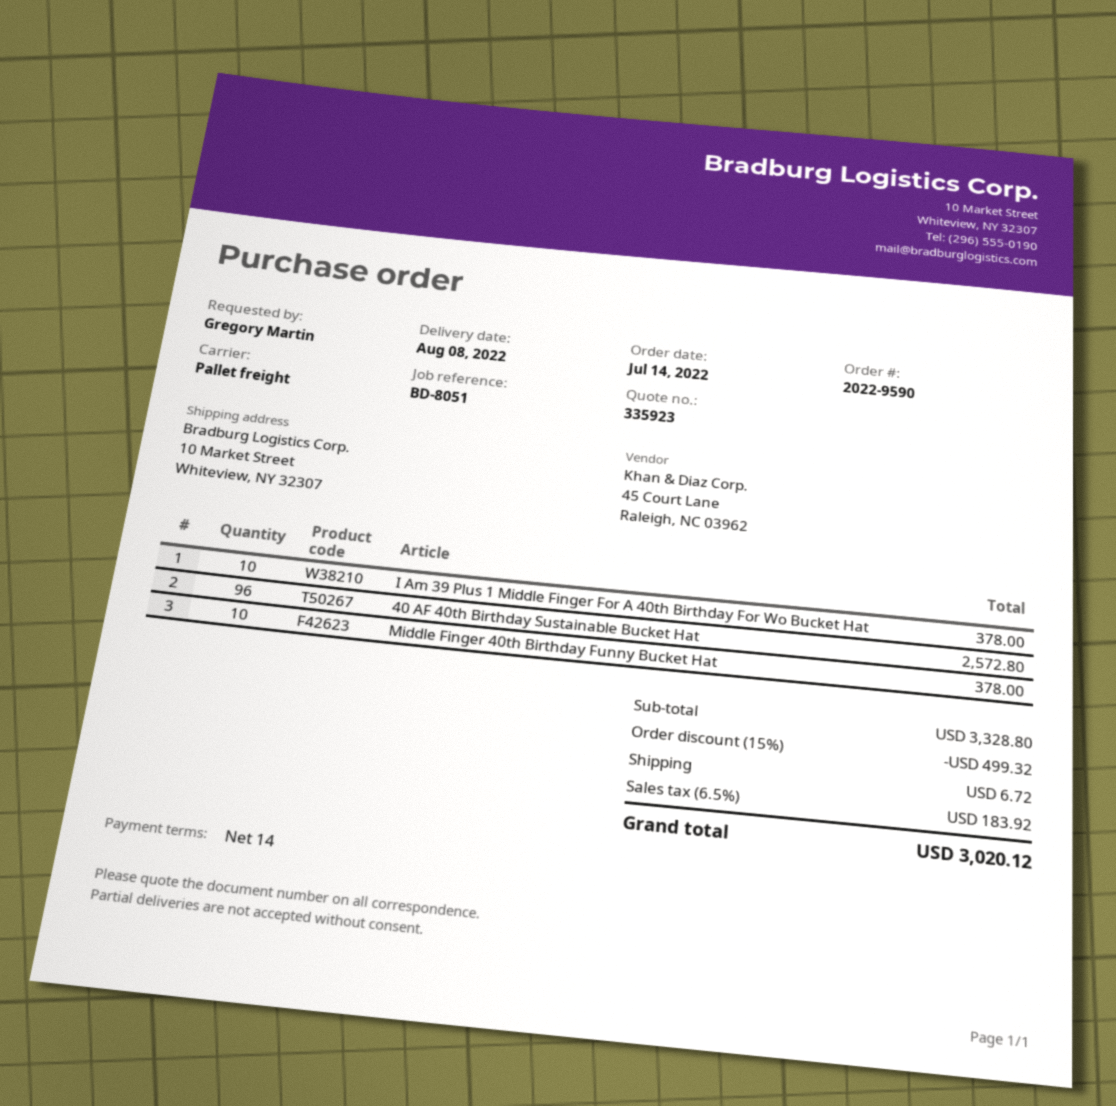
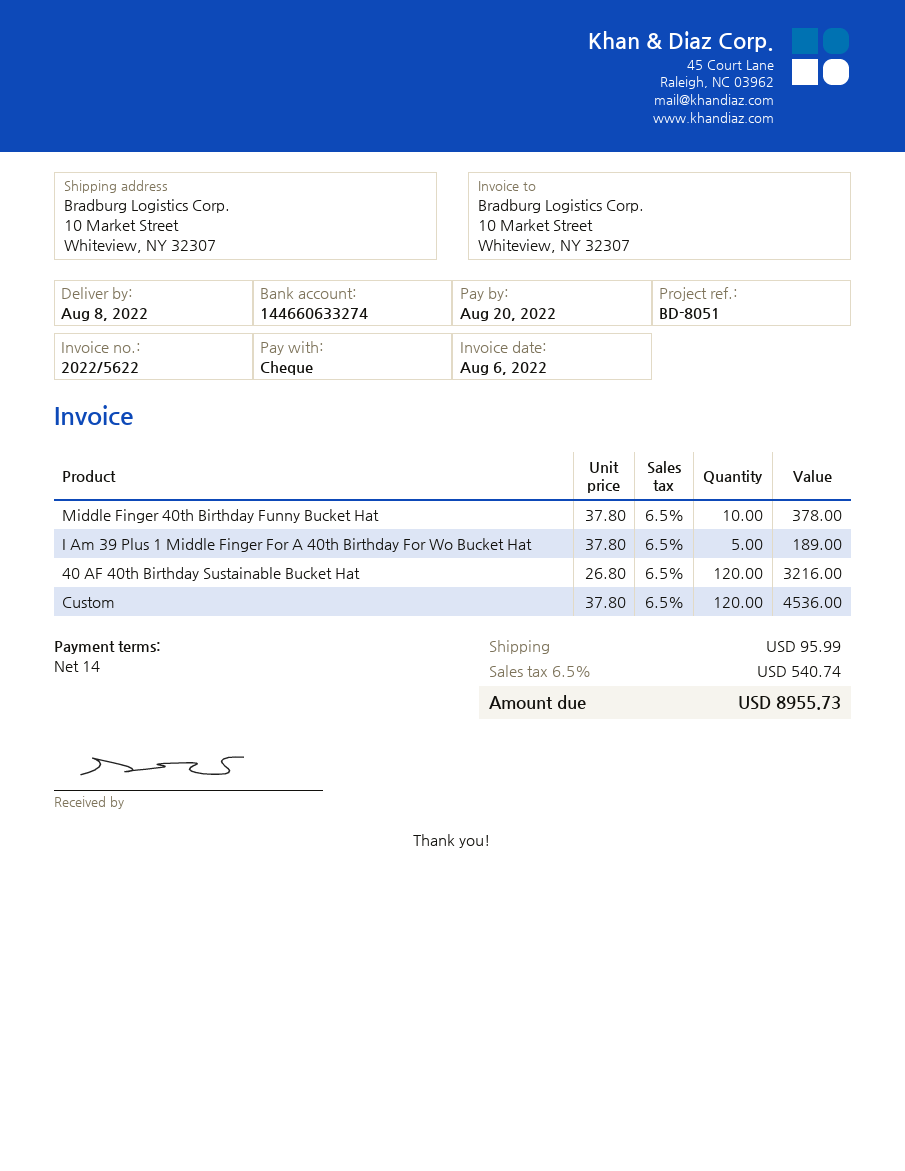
I Am 39 Plus 1 Middle Finger For A 40th Birthday For Wo Bucket Hat: 10 for 378.00 -> 5 for 189.00
40 AF 40th Birthday Sustainable Bucket Hat: 96 for 2572.80 -> 120 for 3216.00
Custom: none -> 120 for 4536.00
discount: 15% = 499.32 -> none
shipping: 6.72 -> 95.99
tax: 6.5% = 183.92 -> 6.5% = 540.74
total: 3020.12 -> 8955.73

